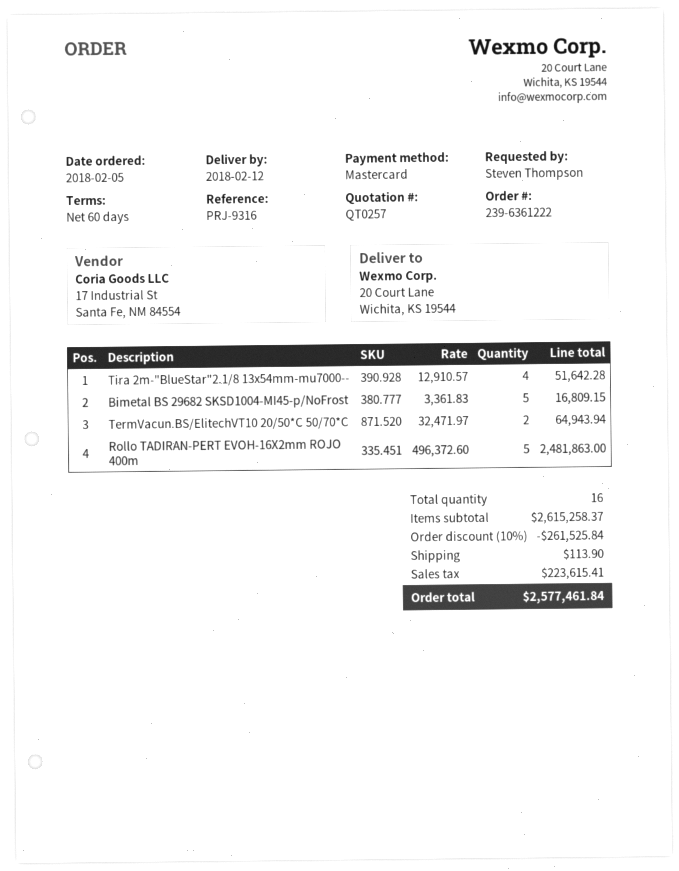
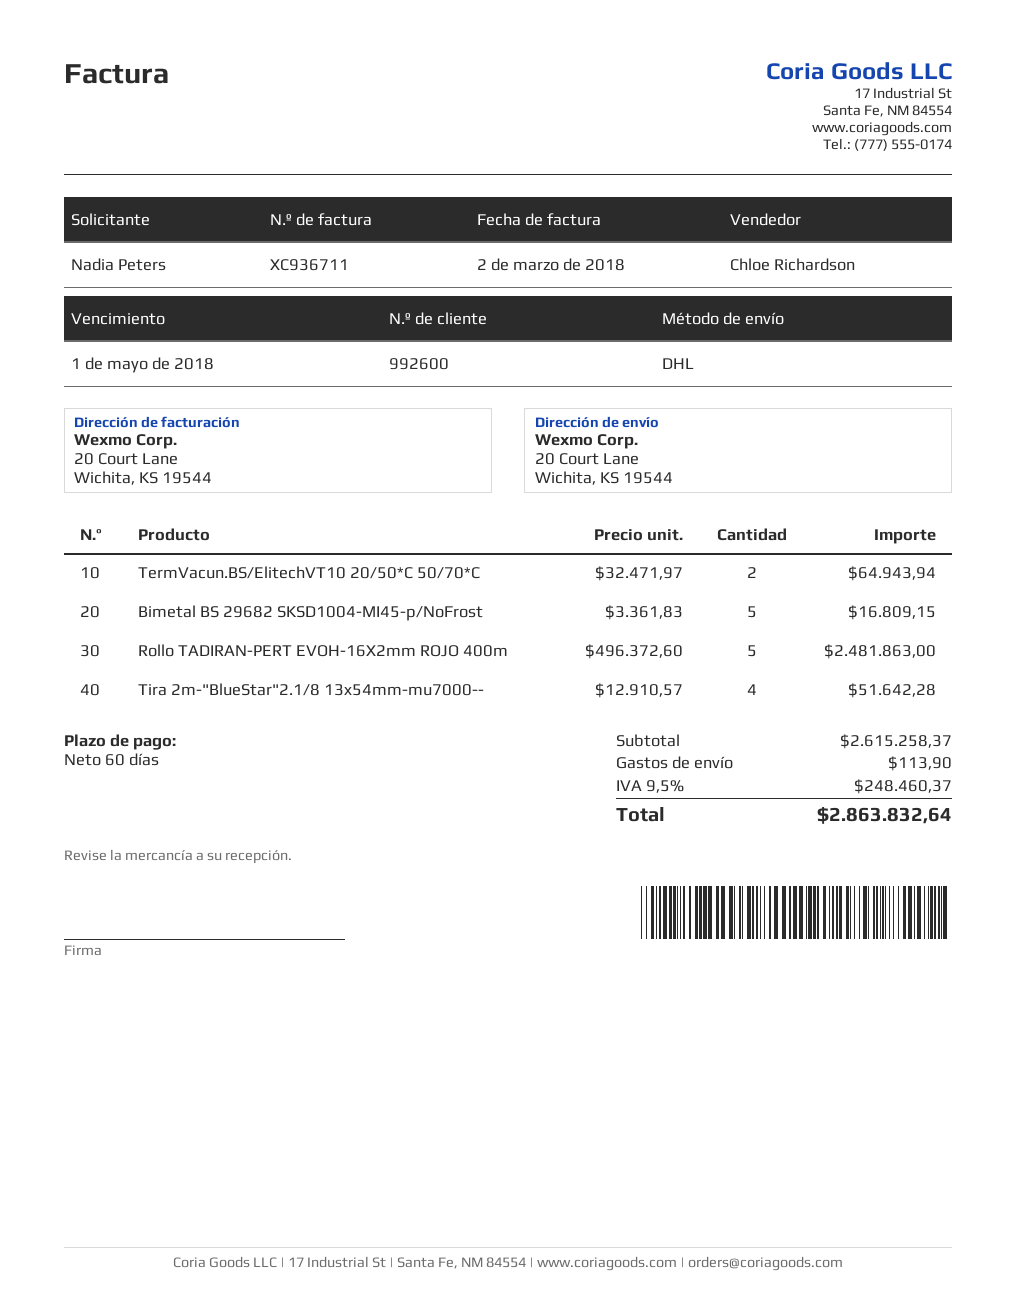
ordered by: Steven Thompson -> Nadia Peters
discount: 10% = 261525.84 -> none
tax: 223615.41 -> 248460.37
total: 2577461.84 -> 2863832.64

